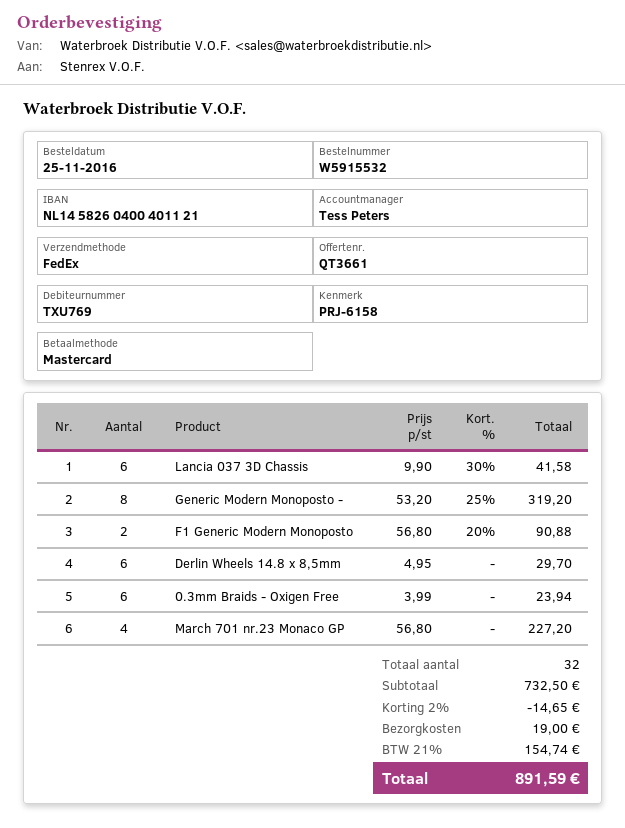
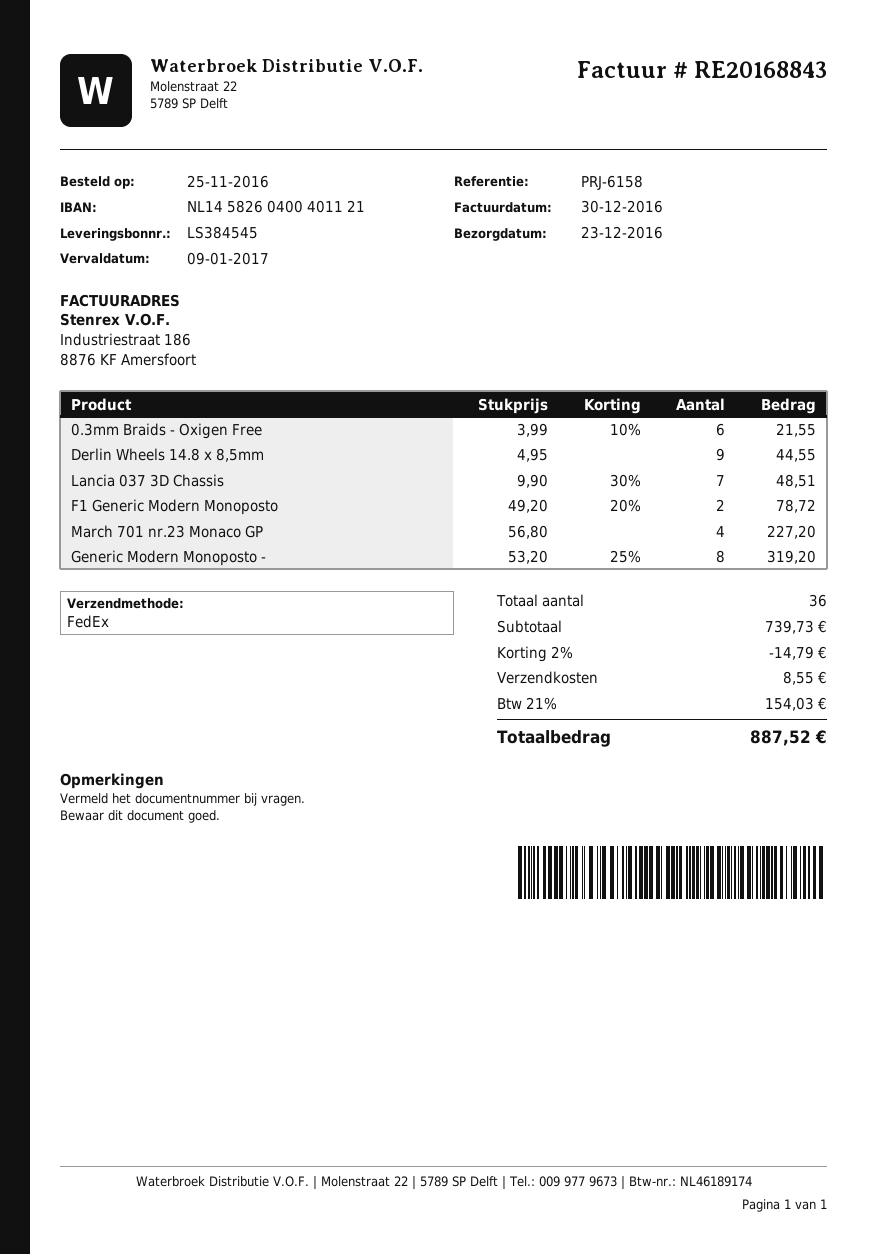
Lancia 037 3D Chassis: 6 x 9.90 - 30% = 41.58 -> 7 x 9.90 - 30% = 48.51
F1 Generic Modern Monoposto: 2 x 56.80 - 20% = 90.88 -> 2 x 49.20 - 20% = 78.72
Derlin Wheels 14.8 x 8,5mm: 6 x 4.95 = 29.70 -> 9 x 4.95 = 44.55
0.3mm Braids - Oxigen Free: 6 x 3.99 = 23.94 -> 6 x 3.99 - 10% = 21.55
total quantity: 32 -> 36
subtotal: 732.50 -> 739.73
discount: 2% = 14.65 -> 2% = 14.79
shipping: 19.00 -> 8.55
tax: 21% = 154.74 -> 21% = 154.03
total: 891.59 -> 887.52

